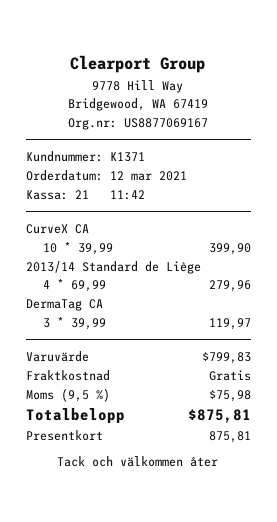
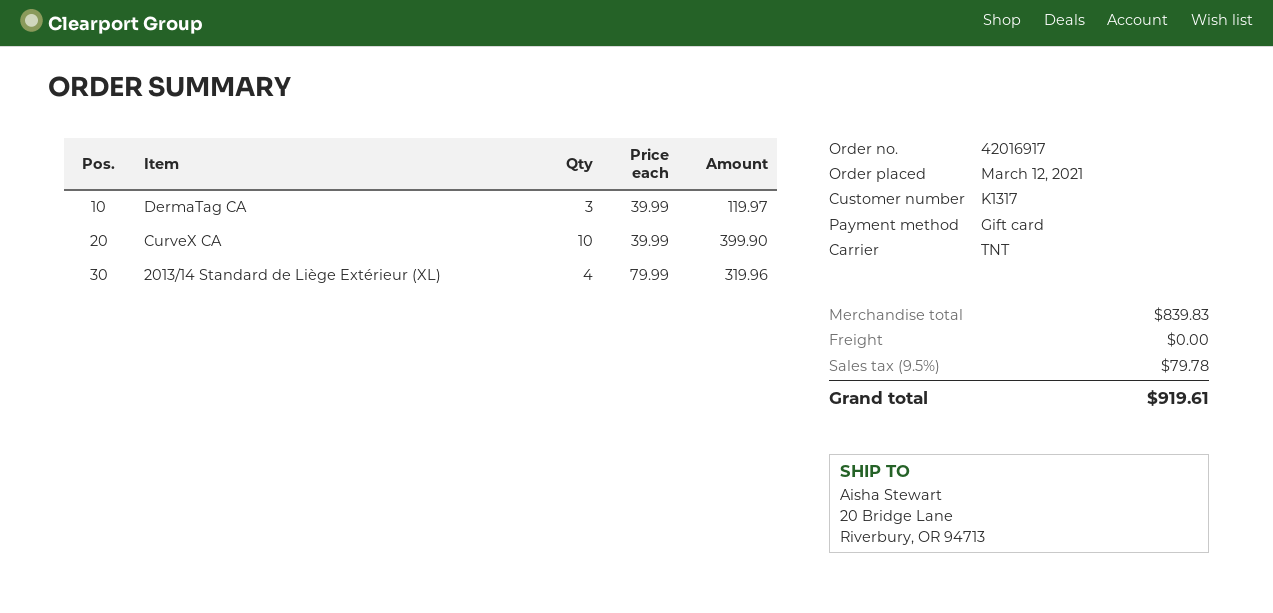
customer number: K1371 -> K1317
2013/14 Standard de Liège: 4 x 69.99 = 279.96 -> 4 x 79.99 = 319.96
subtotal: 799.83 -> 839.83
tax: 9.5% = 75.98 -> 9.5% = 79.78
total: 875.81 -> 919.61

